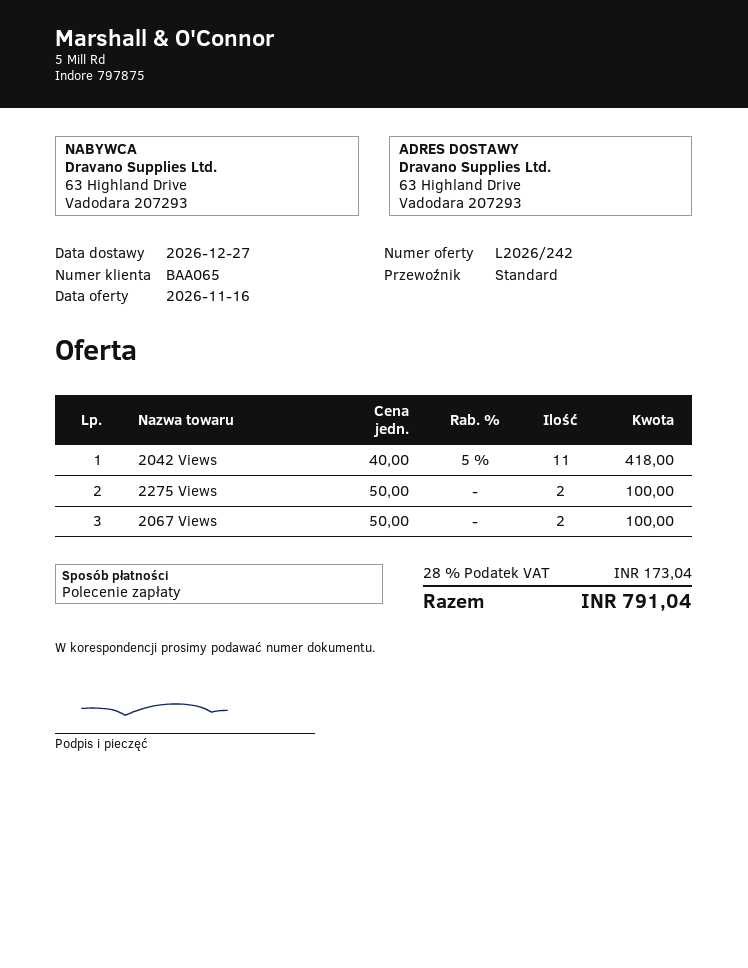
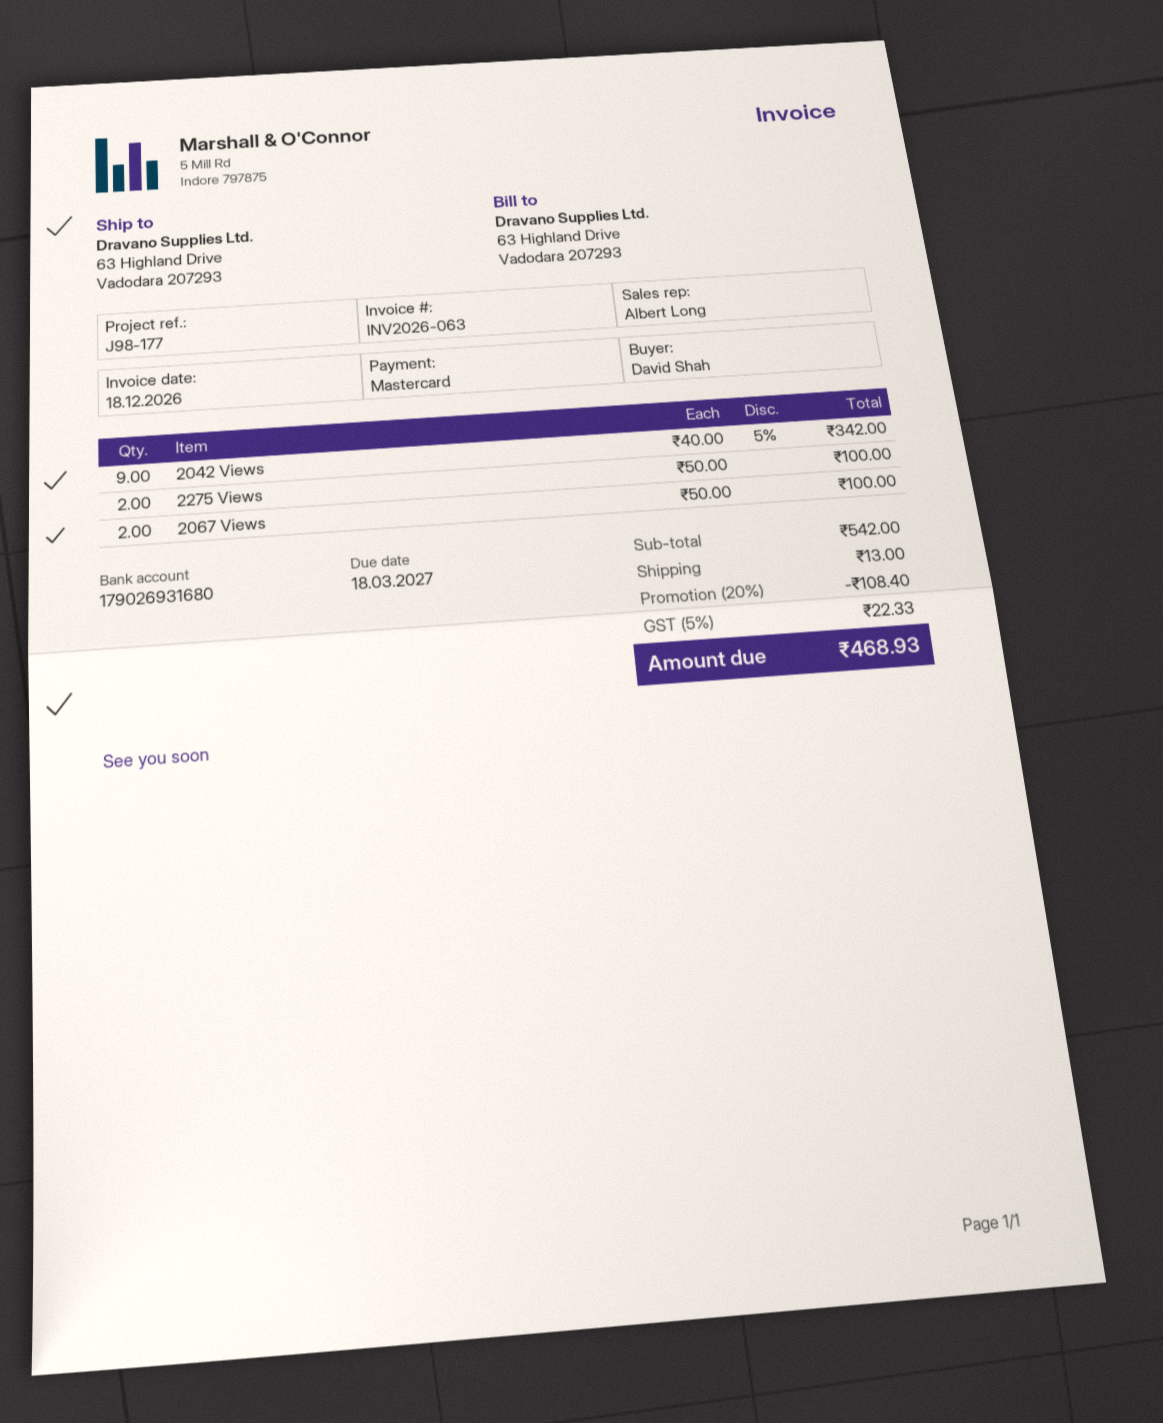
payment method: direct debit -> Mastercard
2042 Views: 11 x 40.00 - 5% = 418.00 -> 9 x 40.00 - 5% = 342.00
discount: none -> 20% = 108.40
shipping: none -> 13.00
tax: 28% = 173.04 -> 5% = 22.33
total: 791.04 -> 468.93

